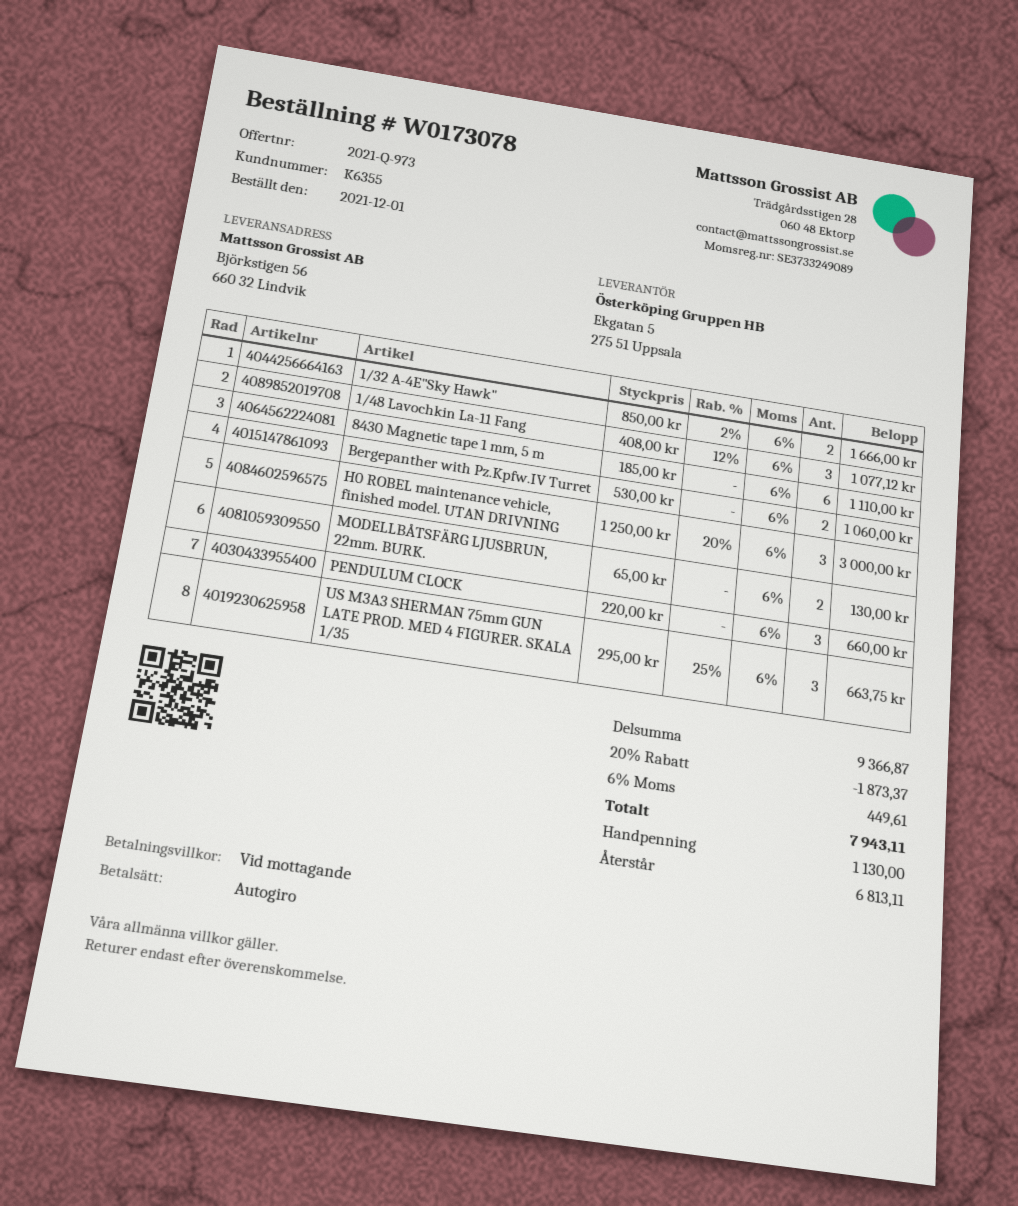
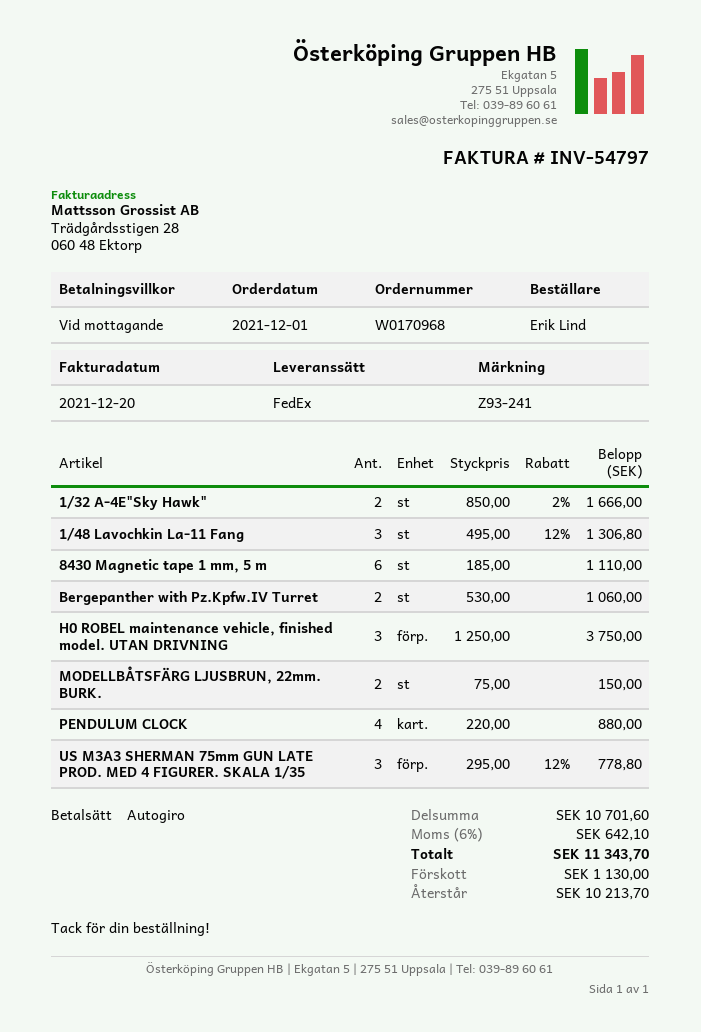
order number: W0173078 -> W0170968
1/48 Lavochkin La-11 Fang: 3 x 408.00 - 12% = 1077.12 -> 3 x 495.00 - 12% = 1306.80
H0 ROBEL maintenance vehicle, finished model. UTAN DRIVNING: 3 x 1250.00 - 20% = 3000.00 -> 3 x 1250.00 = 3750.00
MODELLBÅTSFÄRG LJUSBRUN, 22mm. BURK.: 2 x 65.00 = 130.00 -> 2 x 75.00 = 150.00
PENDULUM CLOCK: 3 x 220.00 = 660.00 -> 4 x 220.00 = 880.00
US M3A3 SHERMAN 75mm GUN LATE PROD. MED 4 FIGURER. SKALA 1/35: 3 x 295.00 - 25% = 663.75 -> 3 x 295.00 - 12% = 778.80
subtotal: 9366.87 -> 10701.60
discount: 20% = 1873.37 -> none
tax: 6% = 449.61 -> 6% = 642.10
total: 7943.11 -> 11343.70
balance: 6813.11 -> 10213.70

